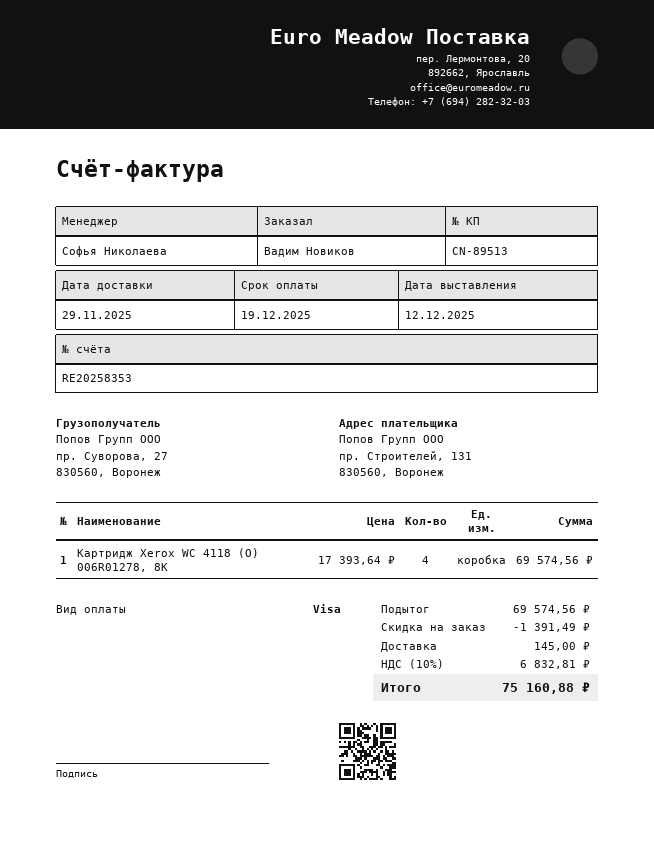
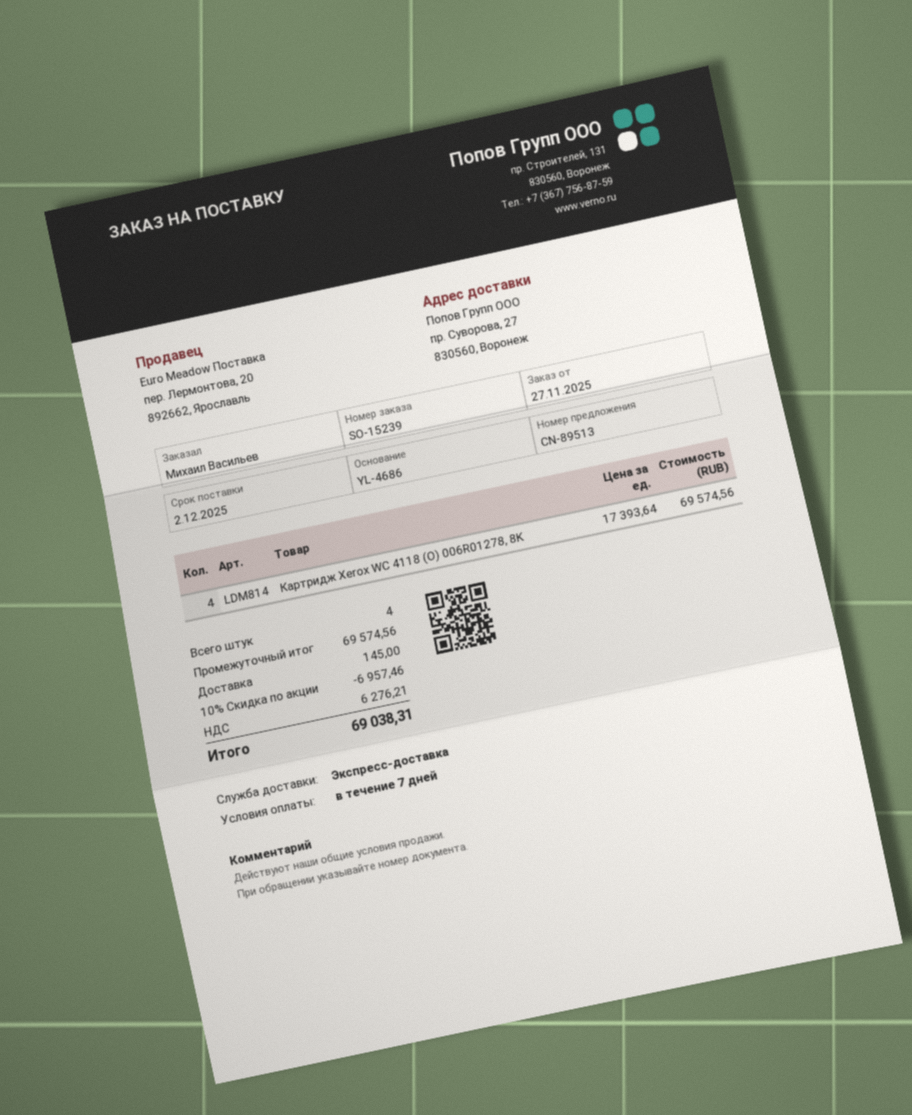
delivery date: 2025-11-29 -> 2025-12-02
ordered by: Вадим Новиков -> Михаил Васильев
discount: 1391.49 -> 6957.46
tax: 6832.81 -> 6276.21
total: 75160.88 -> 69038.31

